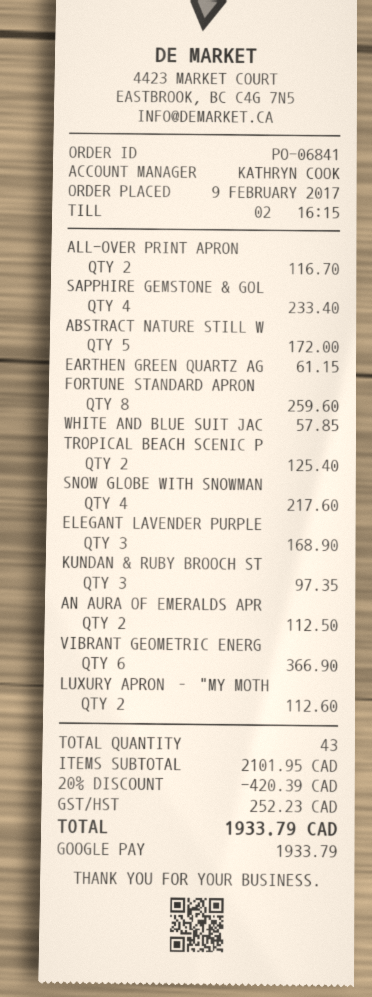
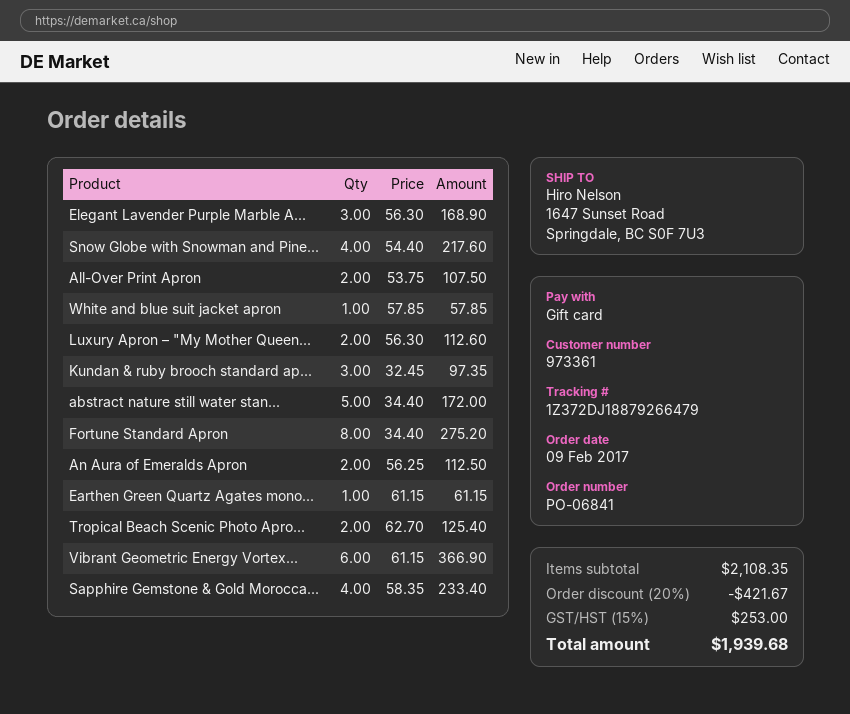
payment method: Google Pay -> gift card
ALL-OVER PRINT APRON: 2 for 116.70 -> 2 for 107.50
FORTUNE STANDARD APRON: 8 for 259.60 -> 8 for 275.20
subtotal: 2101.95 -> 2108.35
discount: 20% = 420.39 -> 20% = 421.67
tax: 252.23 -> 253.00
total: 1933.79 -> 1939.68

